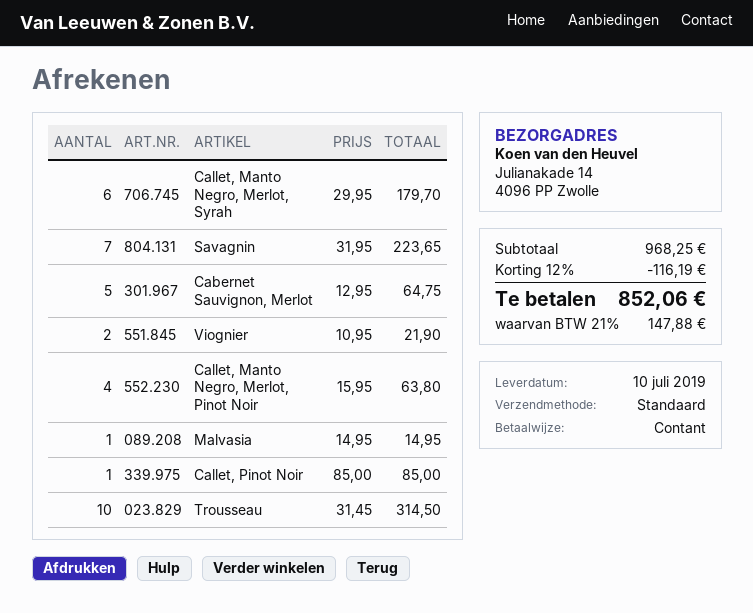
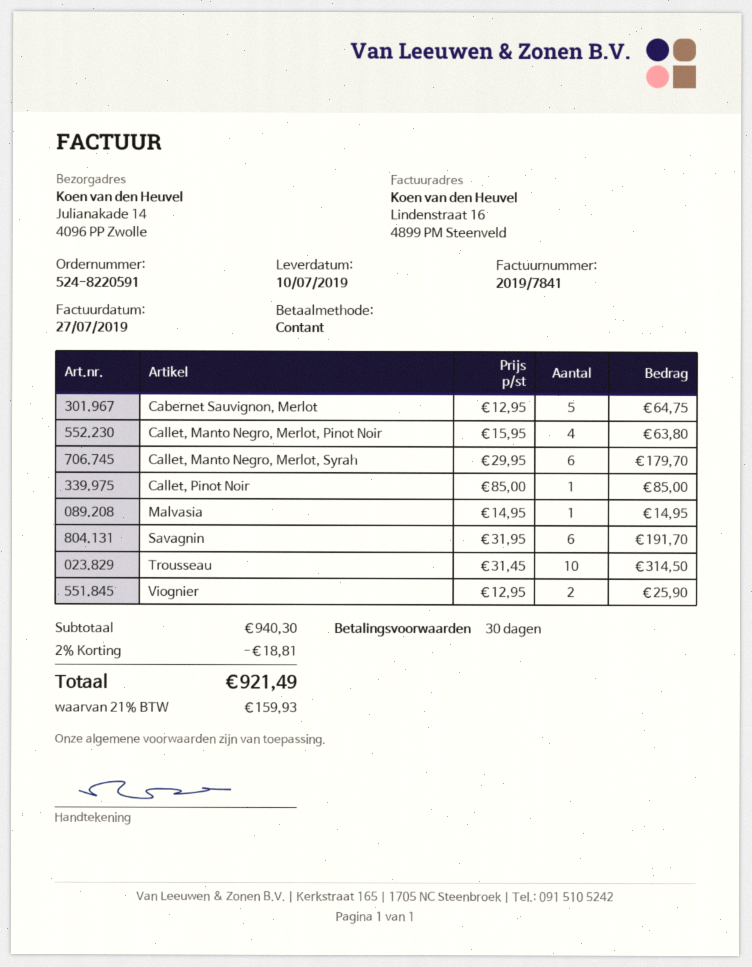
Savagnin: 7 x 31.95 = 223.65 -> 6 x 31.95 = 191.70
Viognier: 2 x 10.95 = 21.90 -> 2 x 12.95 = 25.90
subtotal: 968.25 -> 940.30
discount: 12% = 116.19 -> 2% = 18.81
tax: 21% = 147.88 -> 21% = 159.93
total: 852.06 -> 921.49

